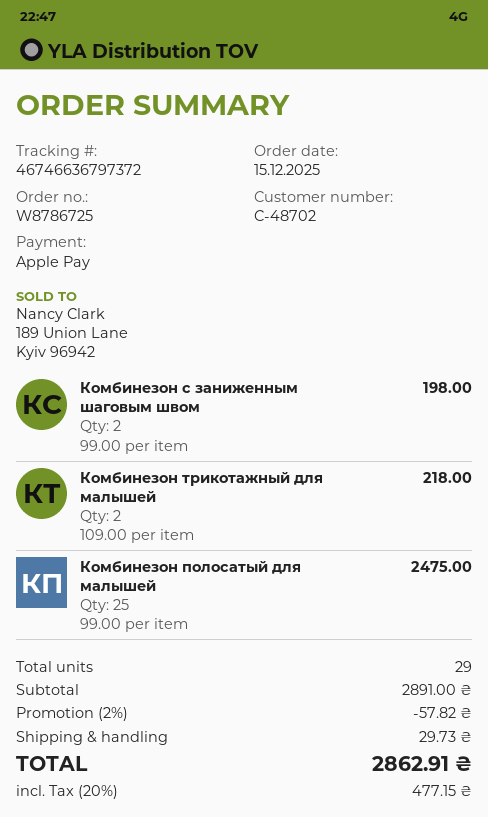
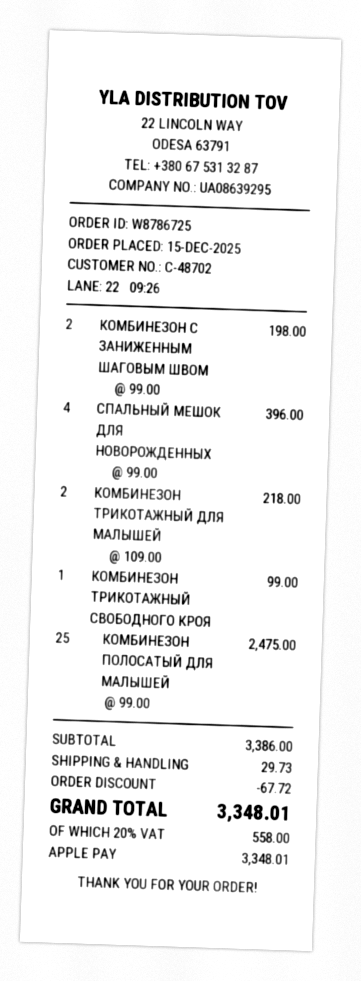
СПАЛЬНЫЙ МЕШОК ДЛЯ НОВОРОЖДЕННЫХ: none -> 4 x 99.00 = 396.00
КОМБИНЕЗОН ТРИКОТАЖНЫЙ СВОБОДНОГО КРОЯ: none -> 1 x 99.00 = 99.00
subtotal: 2891.00 -> 3386.00
discount: 57.82 -> 67.72
tax: 20% = 477.15 -> 20% = 558.00
total: 2862.91 -> 3348.01

